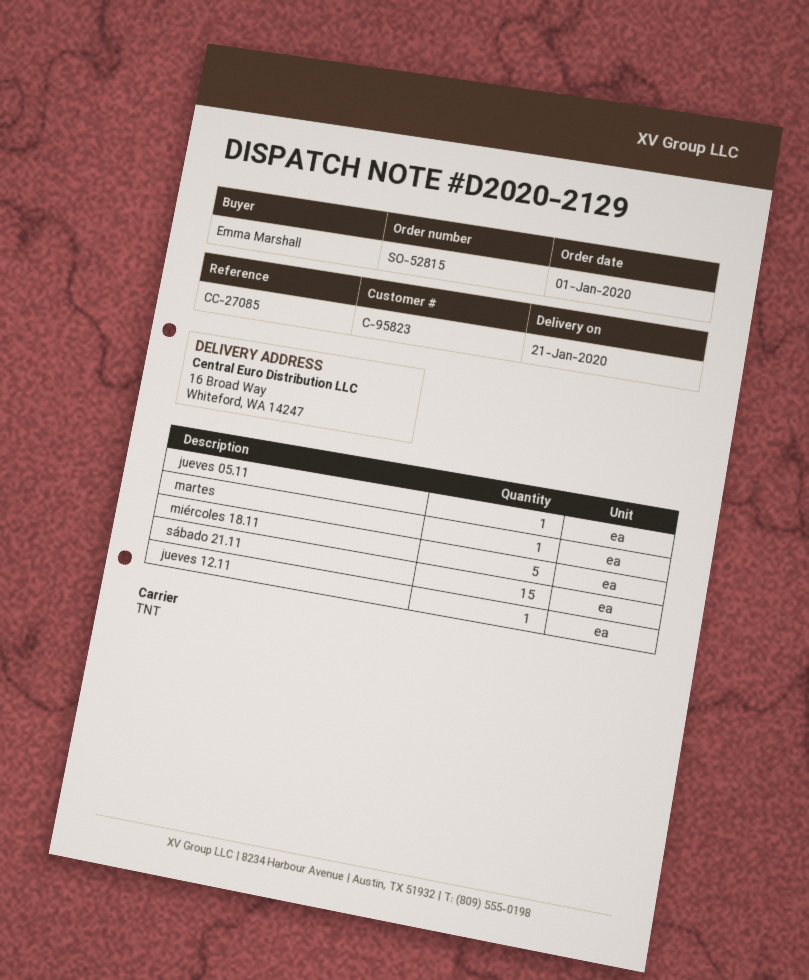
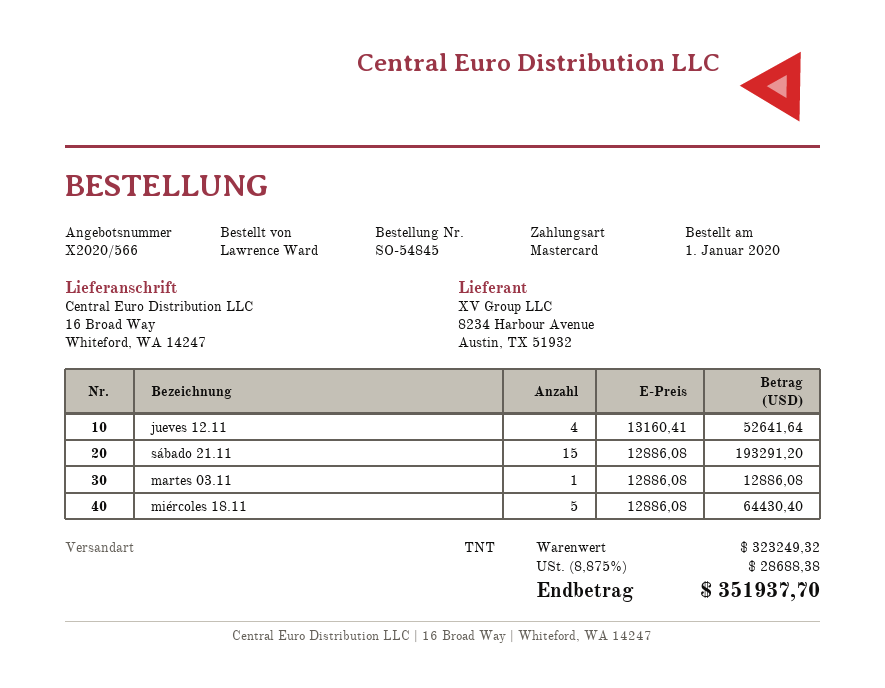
order number: SO-52815 -> SO-54845
ordered by: Emma Marshall -> Lawrence Ward
jueves 05.11: 1 -> none
martes: 1 -> none
jueves 12.11: 1 -> 4
martes 03.11: none -> 1

